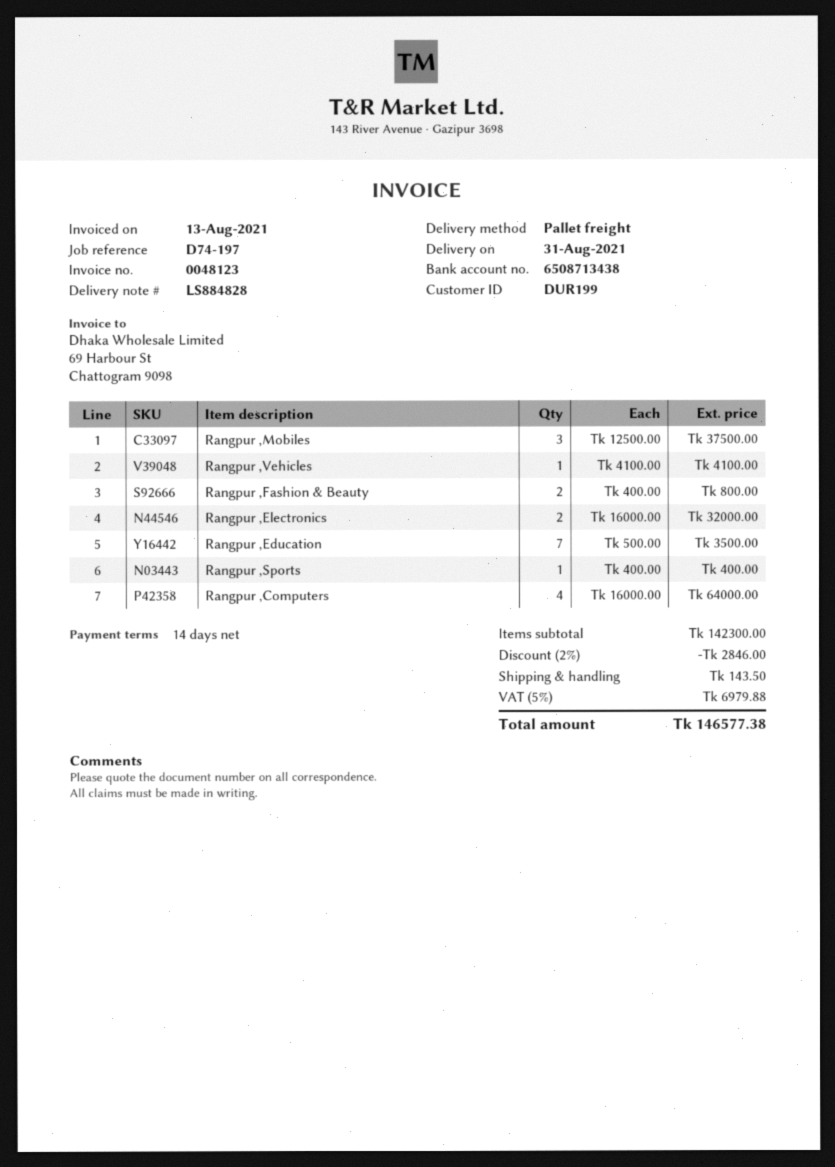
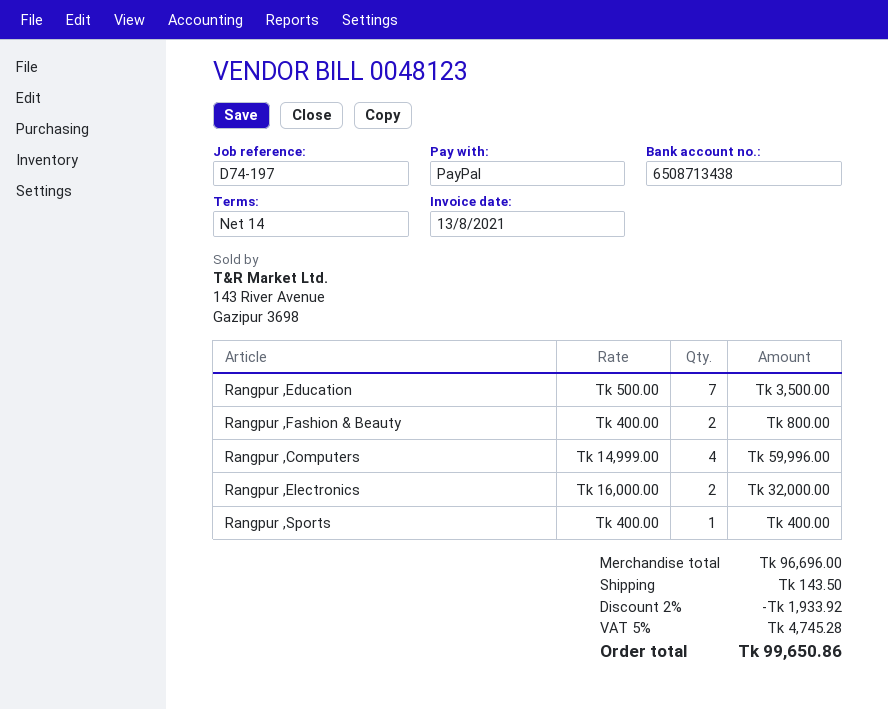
Rangpur ,Mobiles: 3 x 12500.00 = 37500.00 -> none
Rangpur ,Vehicles: 1 x 4100.00 = 4100.00 -> none
Rangpur ,Computers: 4 x 16000.00 = 64000.00 -> 4 x 14999.00 = 59996.00
subtotal: 142300.00 -> 96696.00
discount: 2% = 2846.00 -> 2% = 1933.92
tax: 5% = 6979.88 -> 5% = 4745.28
total: 146577.38 -> 99650.86

